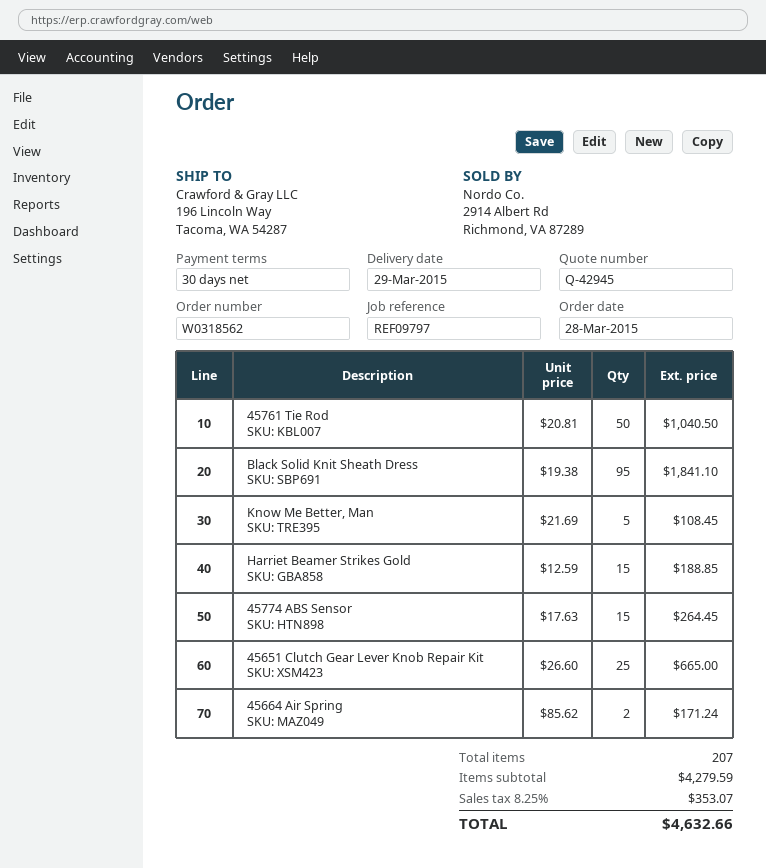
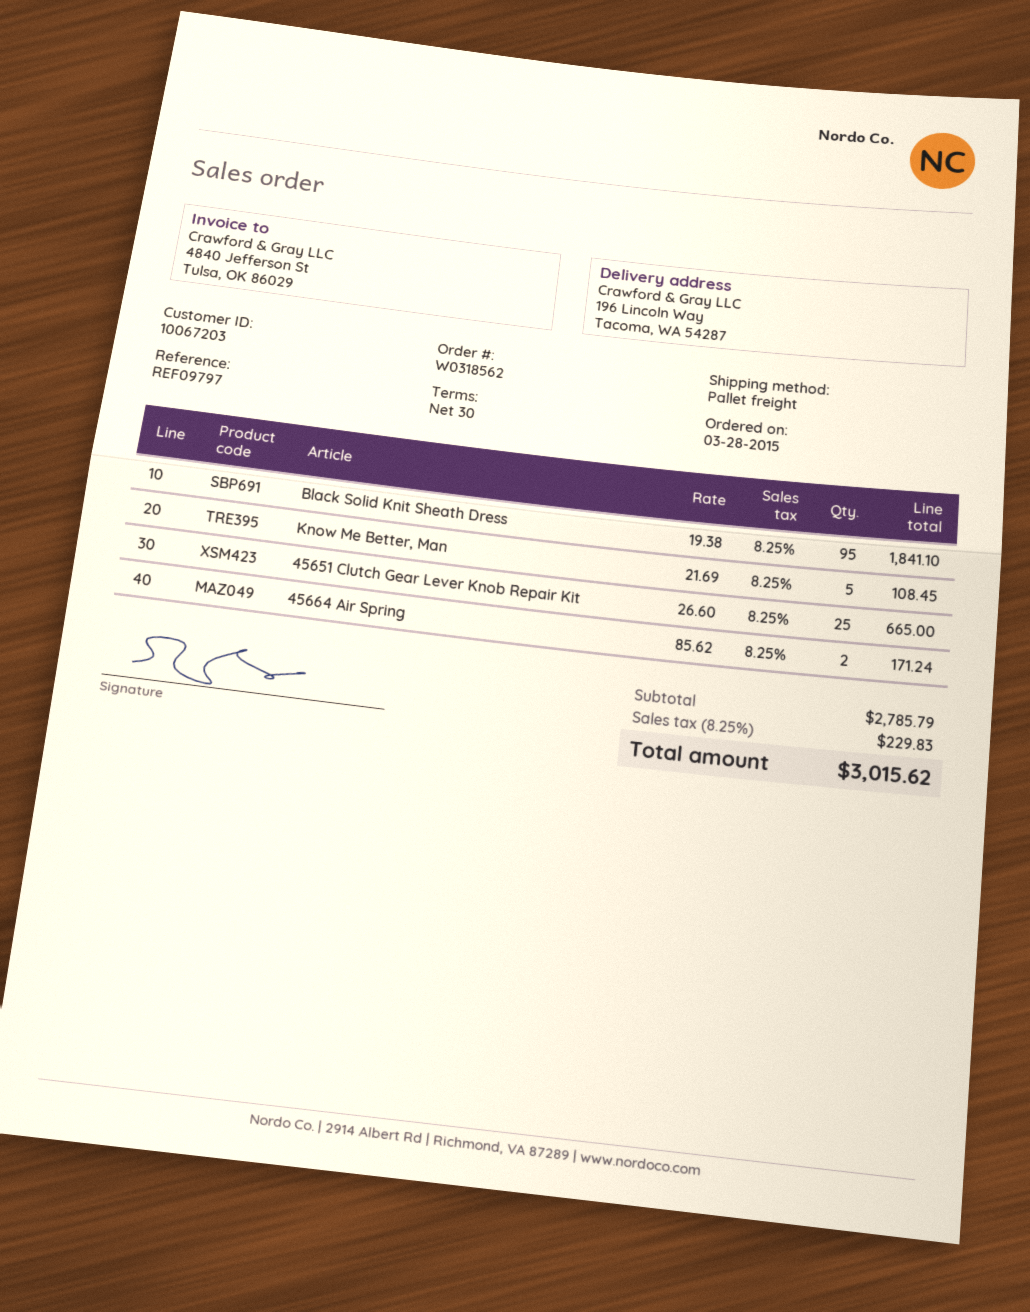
45761 Tie Rod: 50 x 20.81 = 1040.50 -> none
Harriet Beamer Strikes Gold: 15 x 12.59 = 188.85 -> none
45774 ABS Sensor: 15 x 17.63 = 264.45 -> none
subtotal: 4279.59 -> 2785.79
tax: 8.25% = 353.07 -> 8.25% = 229.83
total: 4632.66 -> 3015.62

